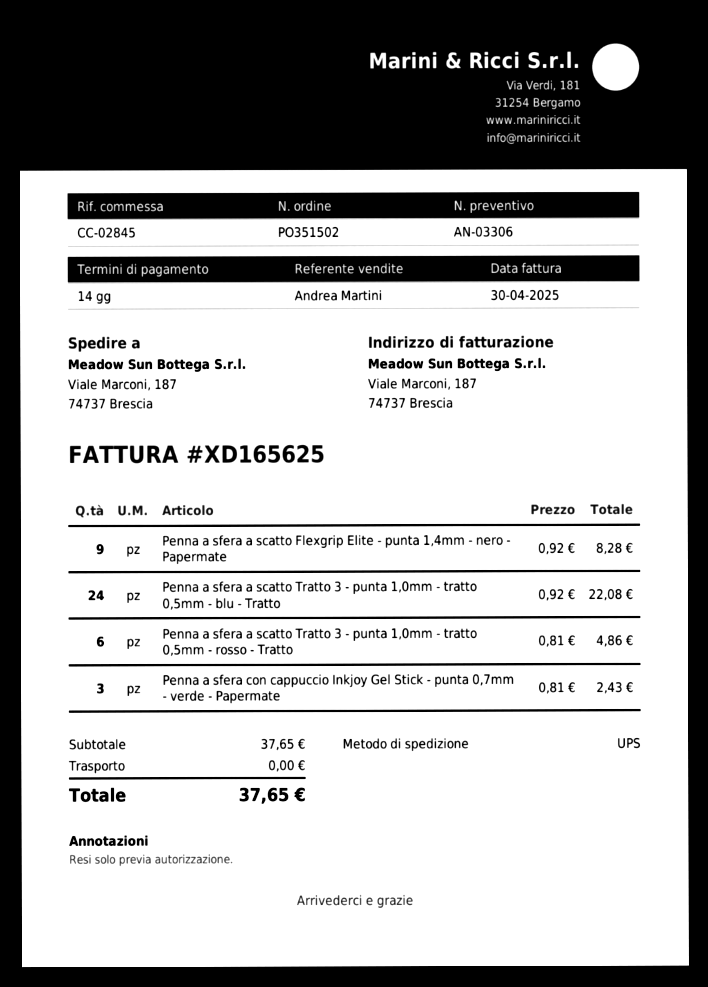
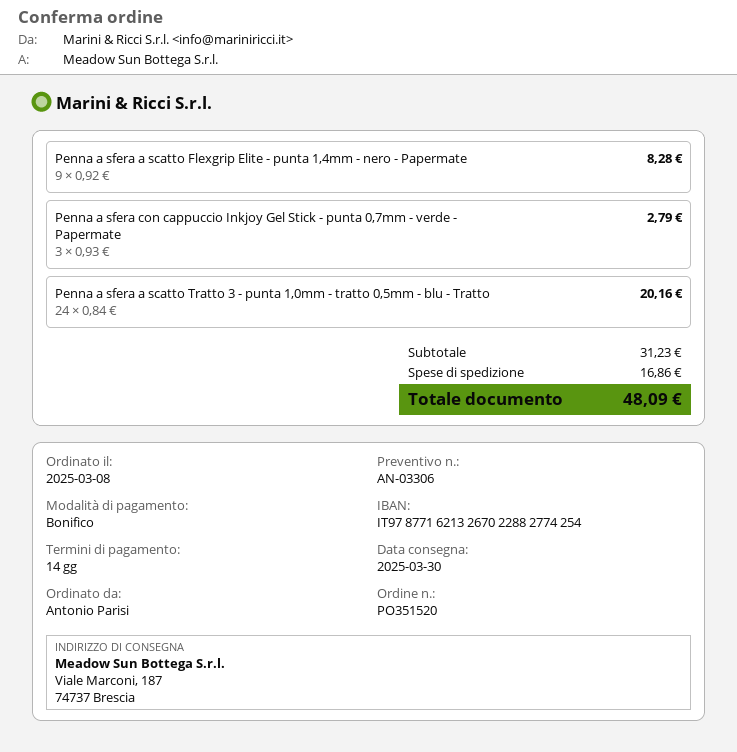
order number: PO351502 -> PO351520
Penna a sfera a scatto Tratto 3 - punta 1,0mm - tratto 0,5mm - blu - Tratto: 24 x 0.92 = 22.08 -> 24 x 0.84 = 20.16
Penna a sfera a scatto Tratto 3 - punta 1,0mm - tratto 0,5mm - rosso - Tratto: 6 x 0.81 = 4.86 -> none
Penna a sfera con cappuccio Inkjoy Gel Stick - punta 0,7mm - verde - Papermate: 3 x 0.81 = 2.43 -> 3 x 0.93 = 2.79
subtotal: 37.65 -> 31.23
shipping: 0.00 -> 16.86
total: 37.65 -> 48.09

